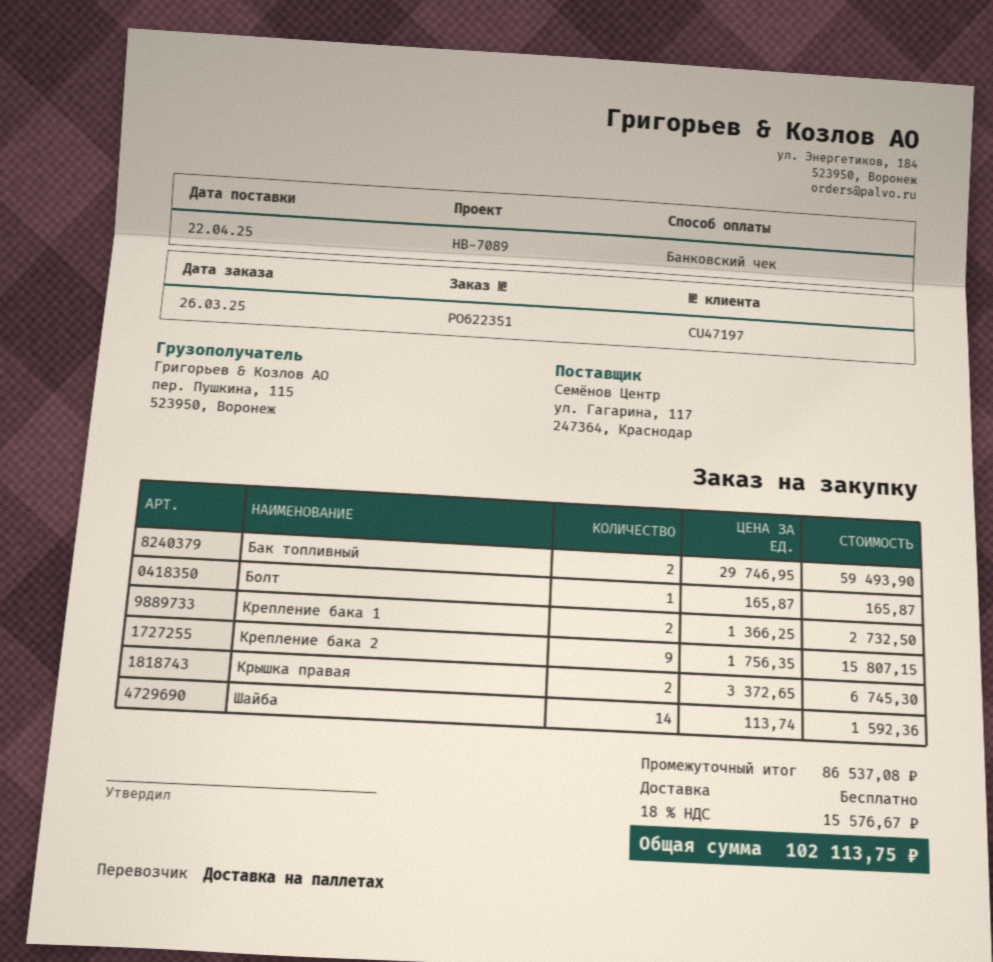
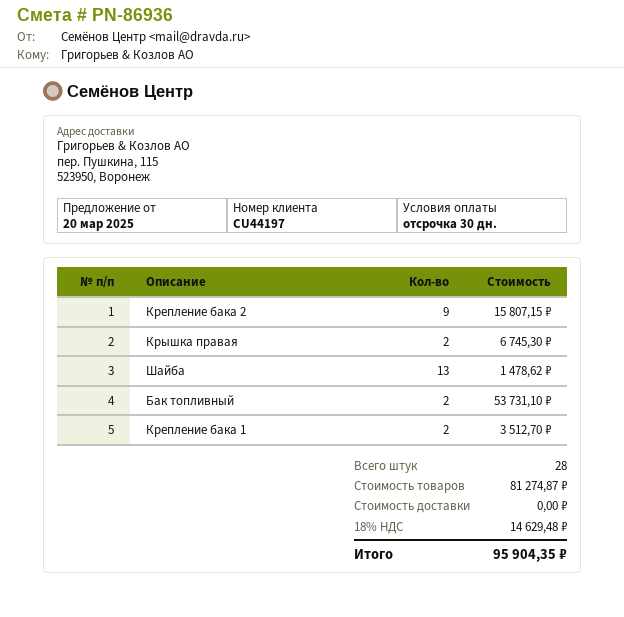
customer number: CU47197 -> CU44197
Бак топливный: 2 for 59493.90 -> 2 for 53731.10
Болт: 1 for 165.87 -> none
Крепление бака 1: 2 for 2732.50 -> 2 for 3512.70
Шайба: 14 for 1592.36 -> 13 for 1478.62
subtotal: 86537.08 -> 81274.87
tax: 18% = 15576.67 -> 18% = 14629.48
total: 102113.75 -> 95904.35

